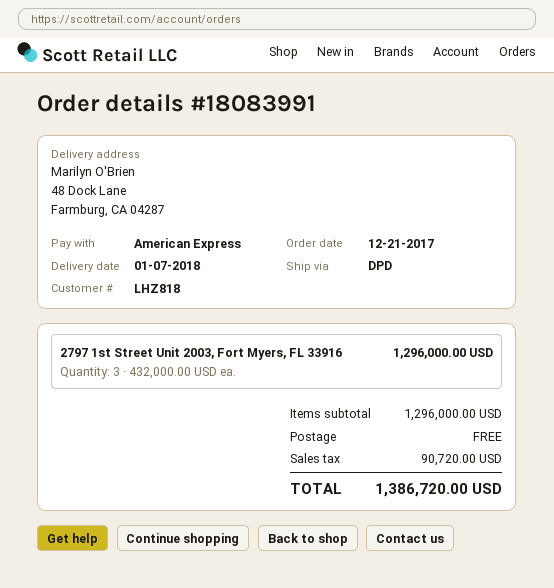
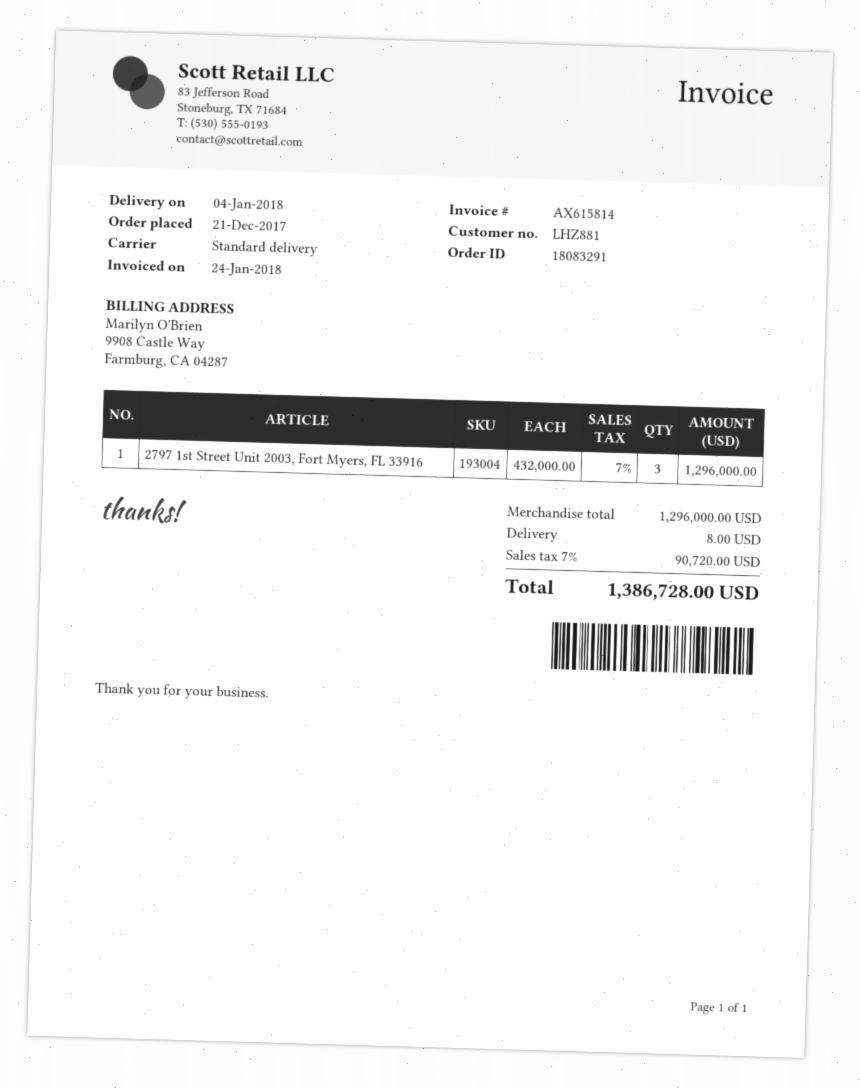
order number: 18083991 -> 18083291
delivery date: 2018-01-07 -> 2018-01-04
customer number: LHZ818 -> LHZ881
shipping method: DPD -> standard
shipping: 0.00 -> 8.00
total: 1386720.00 -> 1386728.00

